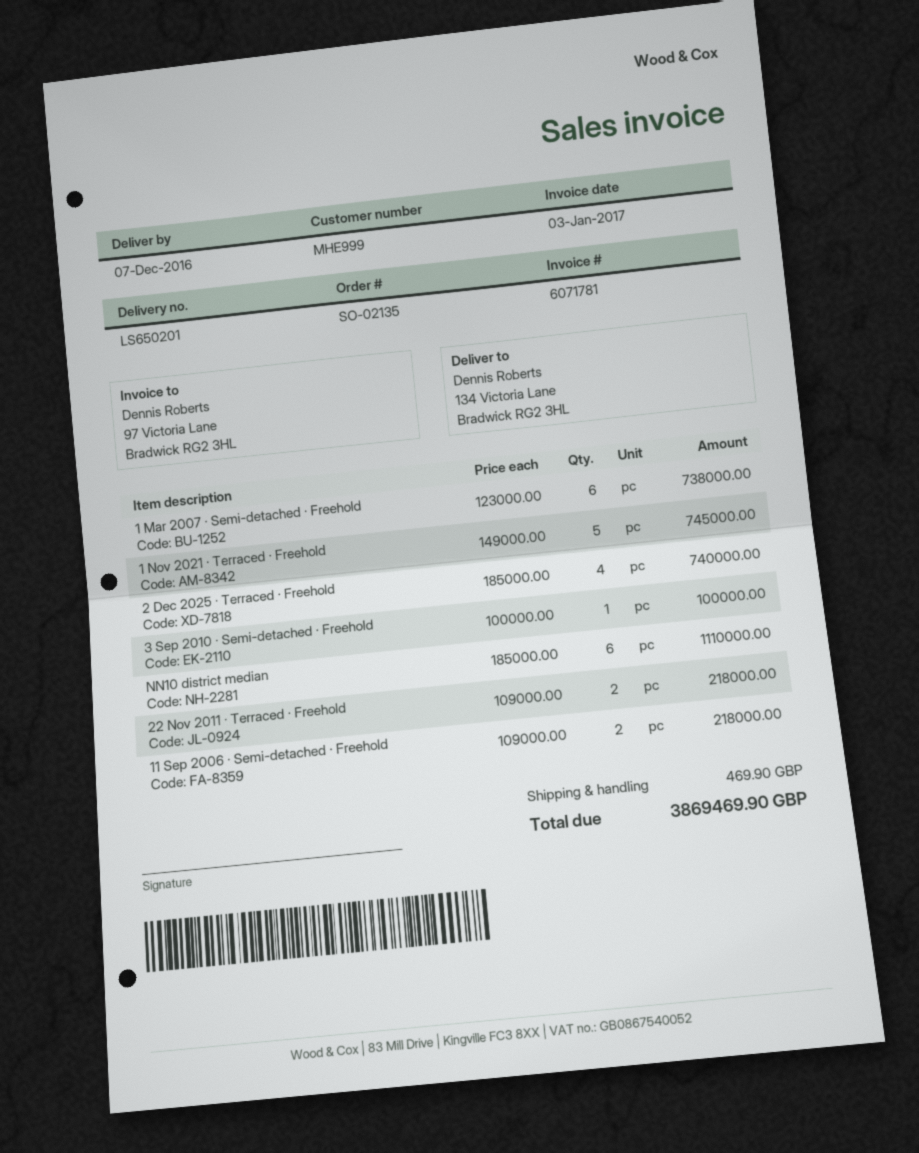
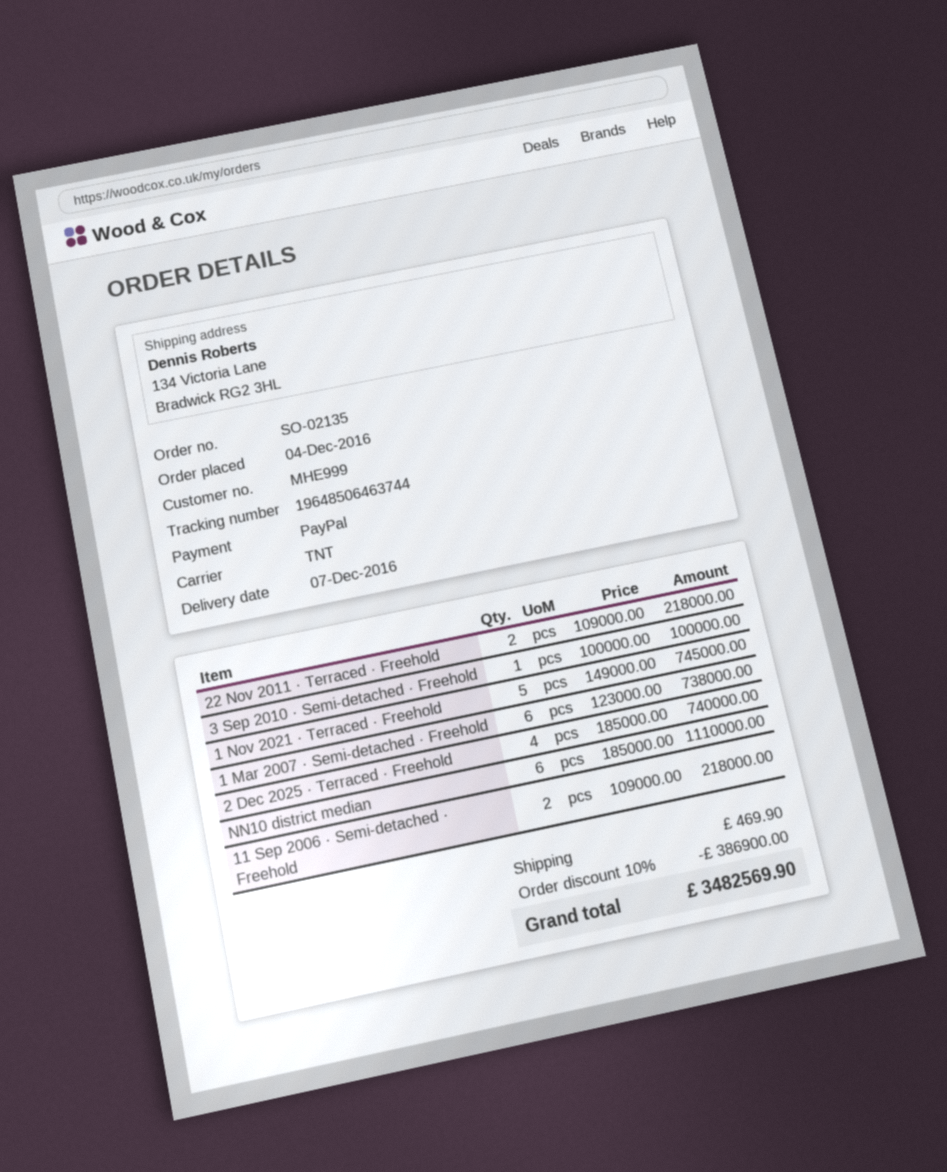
discount: none -> 10% = 386900.00
total: 3869469.90 -> 3482569.90

